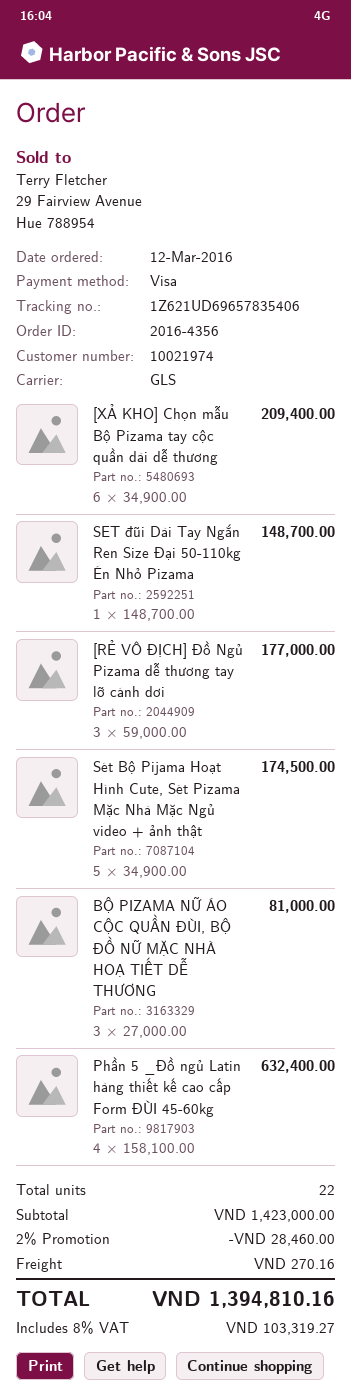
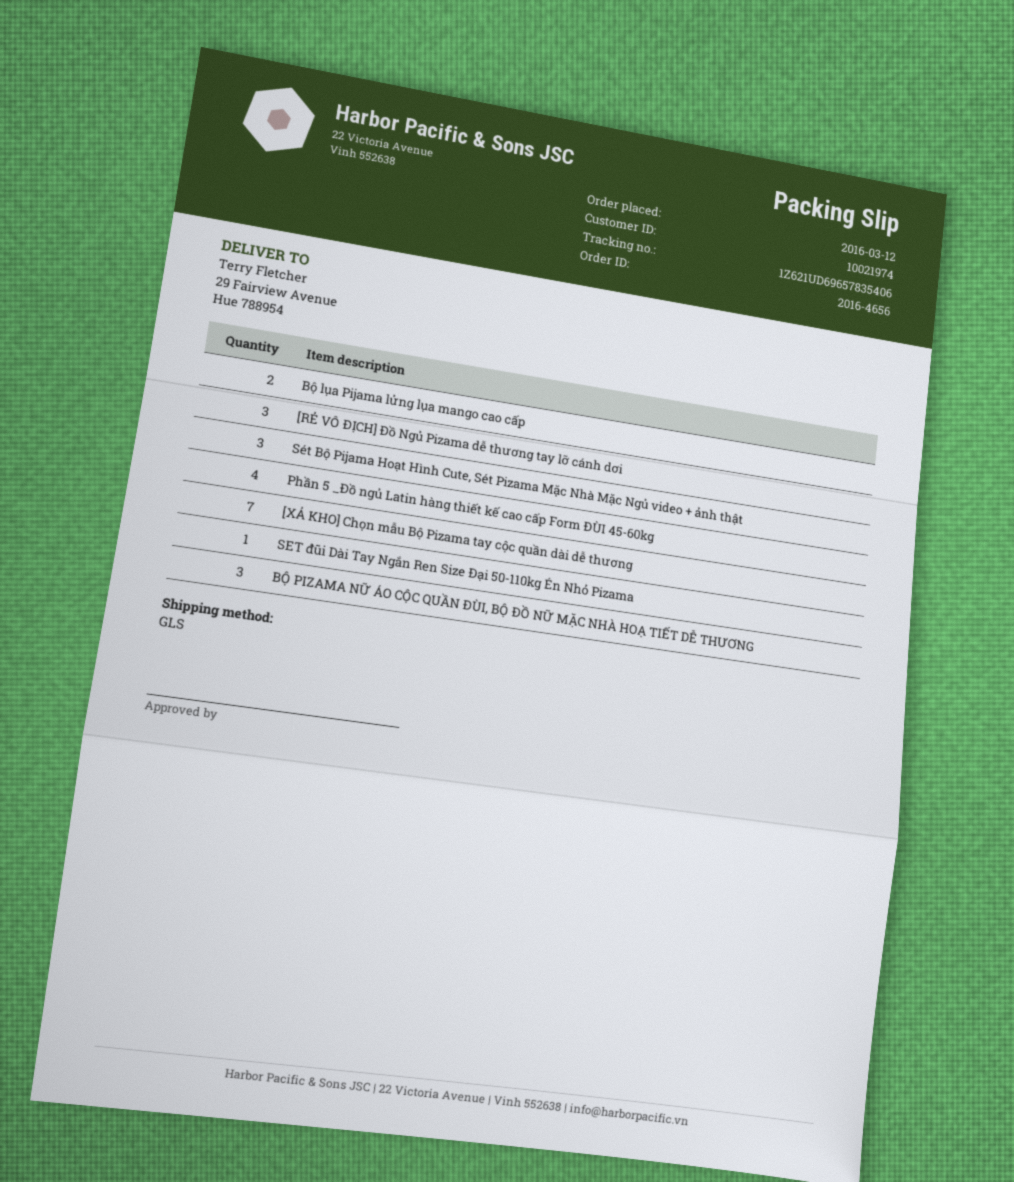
order number: 2016-4356 -> 2016-4656
[XẢ KHO] Chọn mẫu Bộ Pizama tay cộc quần dài dễ thương: 6 -> 7
Sét Bộ Pijama Hoạt Hình Cute, Sét Pizama Mặc Nhà Mặc Ngủ video + ảnh thật: 5 -> 3
Bộ lụa Pijama lửng lụa mango cao cấp: none -> 2

